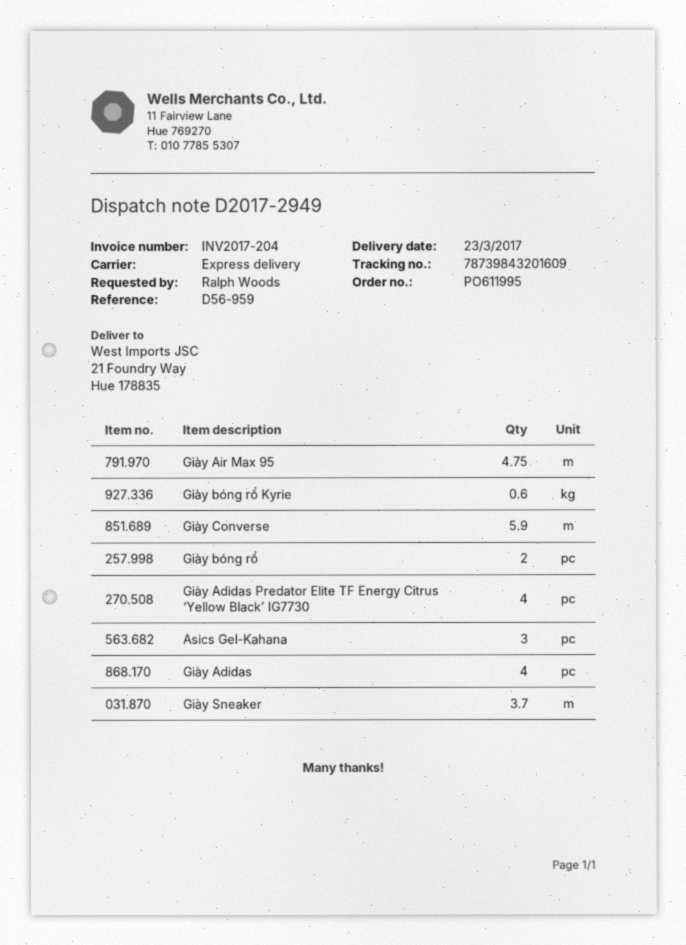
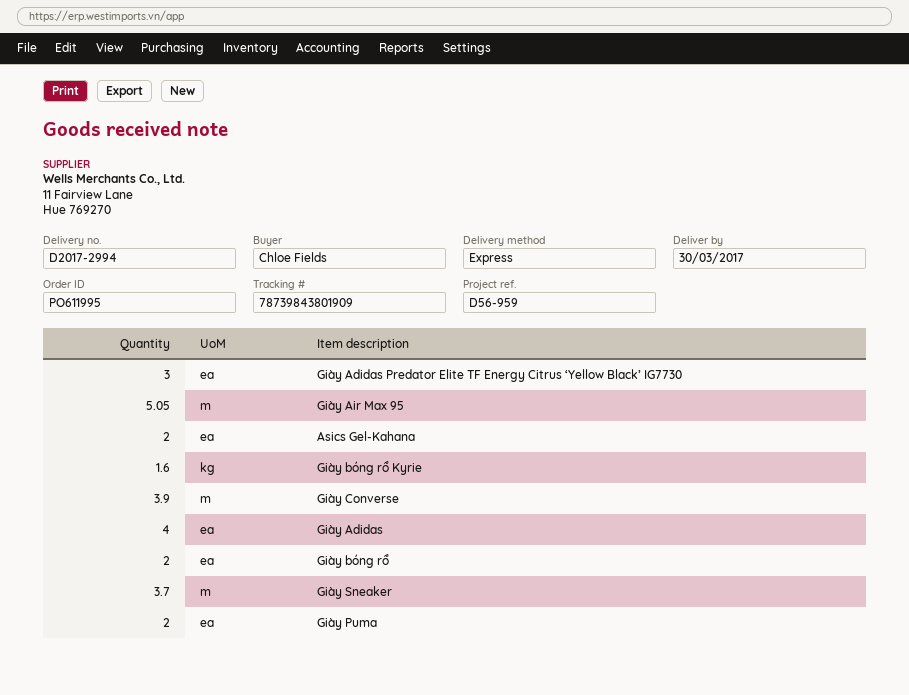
delivery note number: D2017-2949 -> D2017-2994
delivery date: 2017-03-23 -> 2017-03-30
ordered by: Ralph Woods -> Chloe Fields
tracking number: 78739843201609 -> 78739843801909
Giày Air Max 95: 4.75 -> 5.05
Giày bóng rổ Kyrie: 0.6 -> 1.6
Giày Converse: 5.9 -> 3.9
Giày Adidas Predator Elite TF Energy Citrus ‘Yellow Black’ IG7730: 4 -> 3
Asics Gel-Kahana: 3 -> 2
Giày Puma: none -> 2

